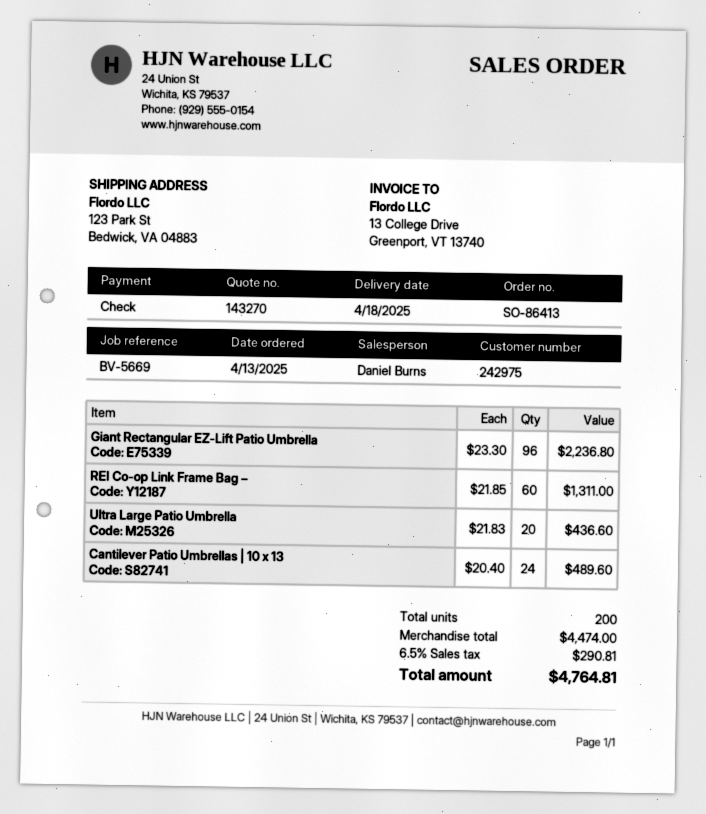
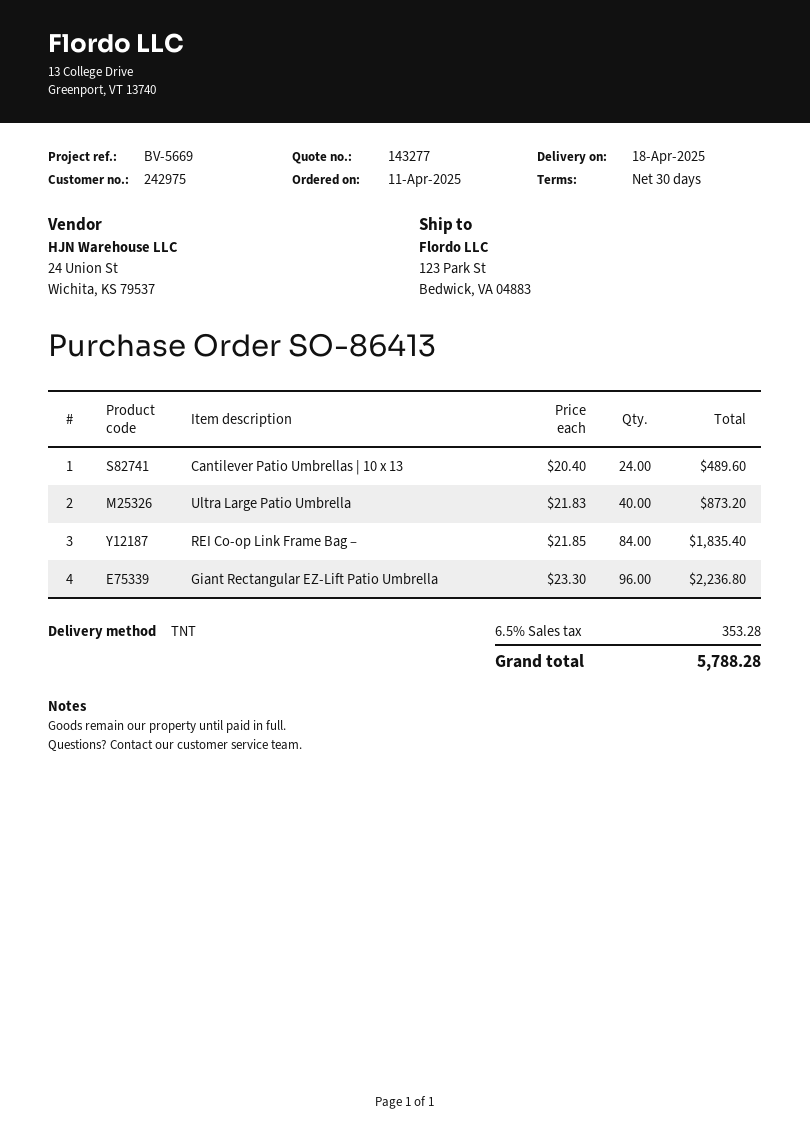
quote number: 143270 -> 143277
order date: 2025-04-13 -> 2025-04-11
REI Co-op Link Frame Bag –: 60 x 21.85 = 1311.00 -> 84 x 21.85 = 1835.40
Ultra Large Patio Umbrella: 20 x 21.83 = 436.60 -> 40 x 21.83 = 873.20
tax: 6.5% = 290.81 -> 6.5% = 353.28
total: 4764.81 -> 5788.28

